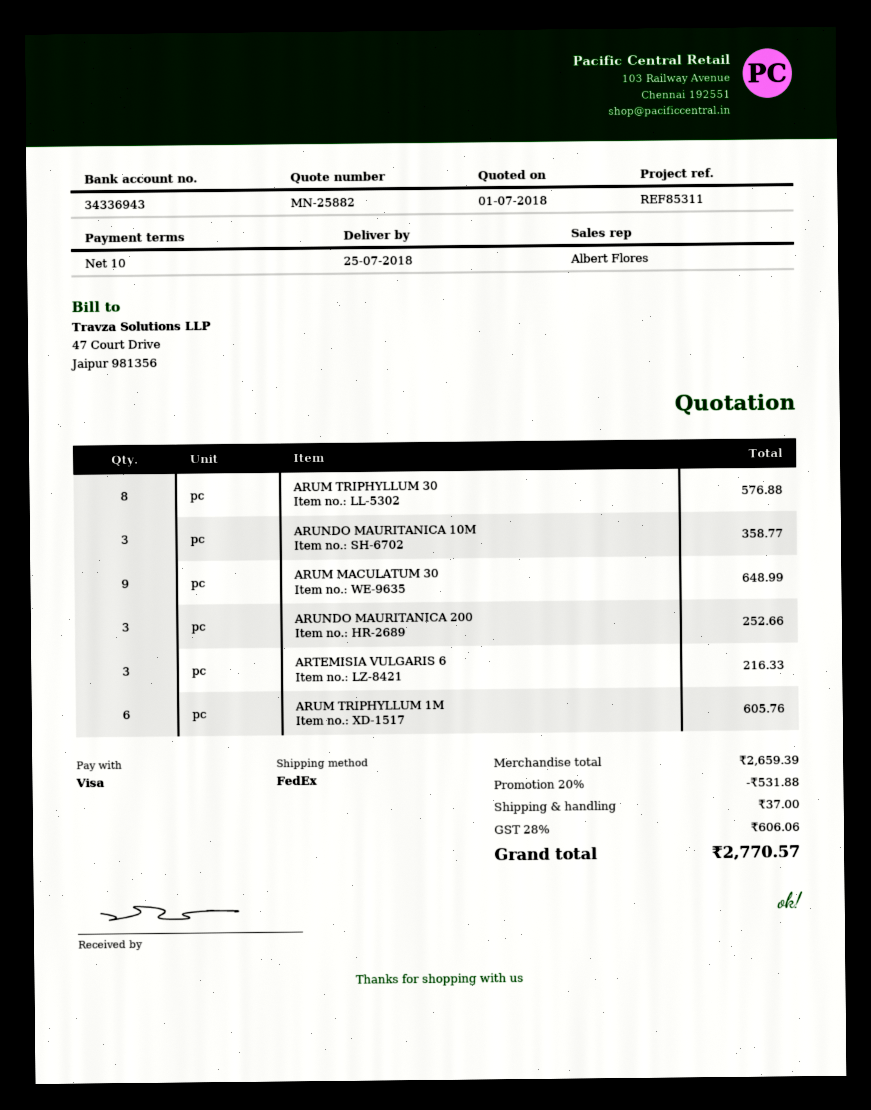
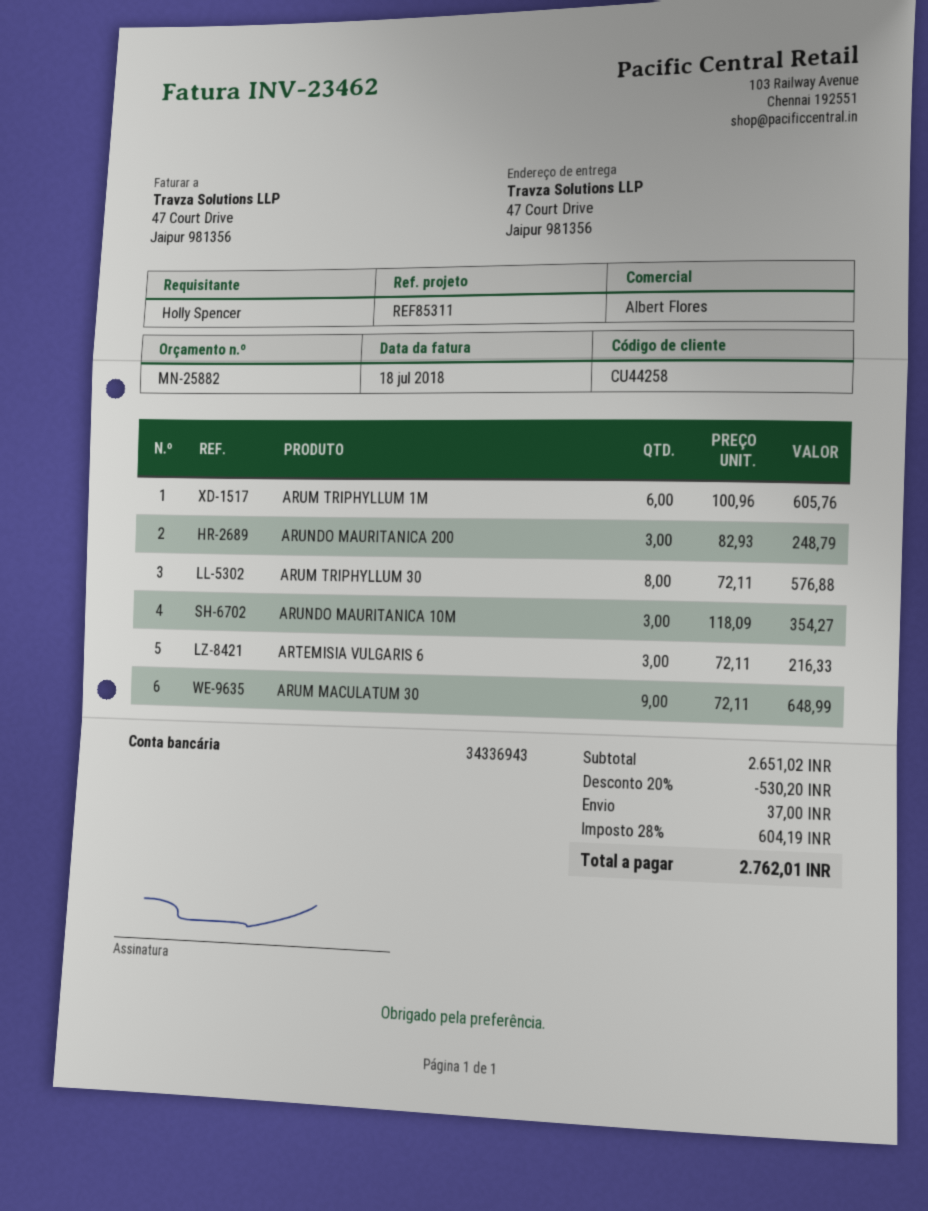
ARUNDO MAURITANICA 10M: 3 for 358.77 -> 3 for 354.27
ARUNDO MAURITANICA 200: 3 for 252.66 -> 3 for 248.79
subtotal: 2659.39 -> 2651.02
discount: 20% = 531.88 -> 20% = 530.20
tax: 28% = 606.06 -> 28% = 604.19
total: 2770.57 -> 2762.01

